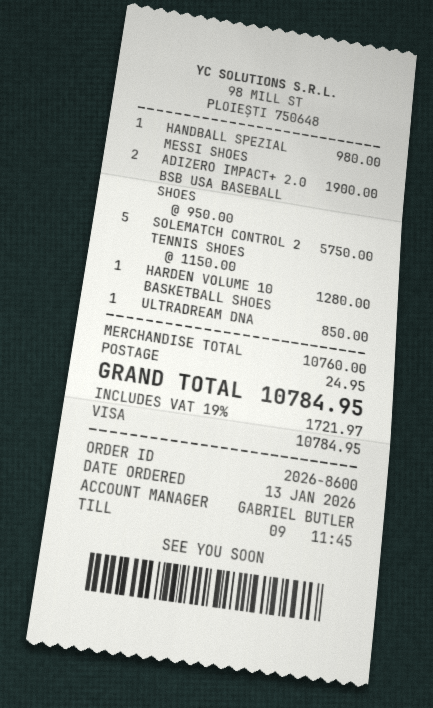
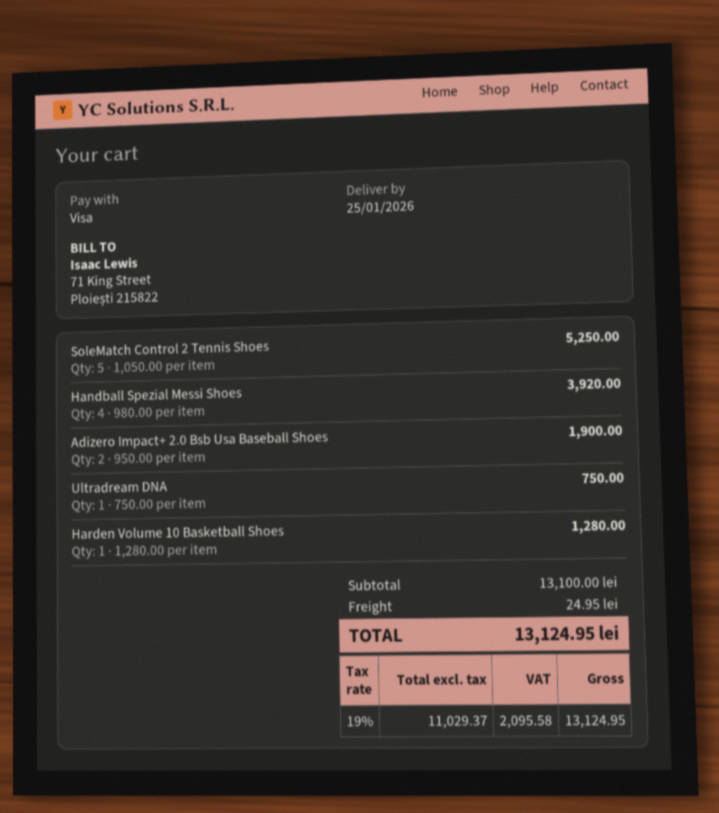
HANDBALL SPEZIAL MESSI SHOES: 1 x 980.00 = 980.00 -> 4 x 980.00 = 3920.00
SOLEMATCH CONTROL 2 TENNIS SHOES: 5 x 1150.00 = 5750.00 -> 5 x 1050.00 = 5250.00
ULTRADREAM DNA: 1 x 850.00 = 850.00 -> 1 x 750.00 = 750.00
subtotal: 10760.00 -> 13100.00
tax: 19% = 1721.97 -> 19% = 2095.58
total: 10784.95 -> 13124.95

